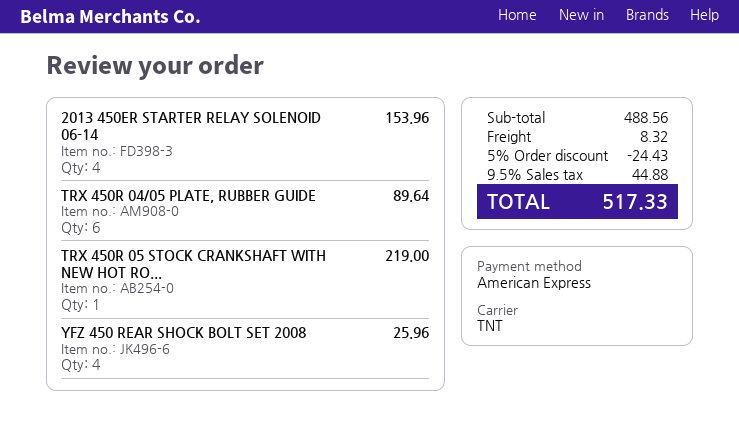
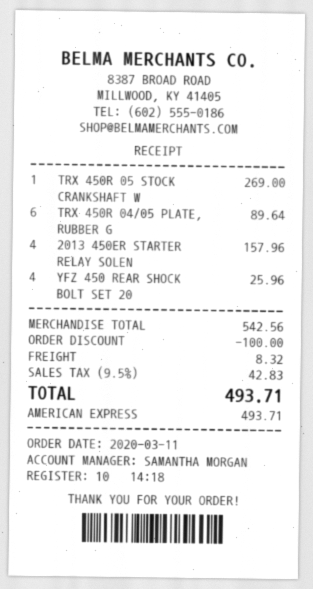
2013 450ER STARTER RELAY SOLENOID 06-14: 4 for 153.96 -> 4 for 157.96
TRX 450R 05 STOCK CRANKSHAFT WITH NEW HOT RO...: 1 for 219.00 -> 1 for 269.00
subtotal: 488.56 -> 542.56
discount: 24.43 -> 100.00
tax: 9.5% = 44.88 -> 9.5% = 42.83
total: 517.33 -> 493.71

